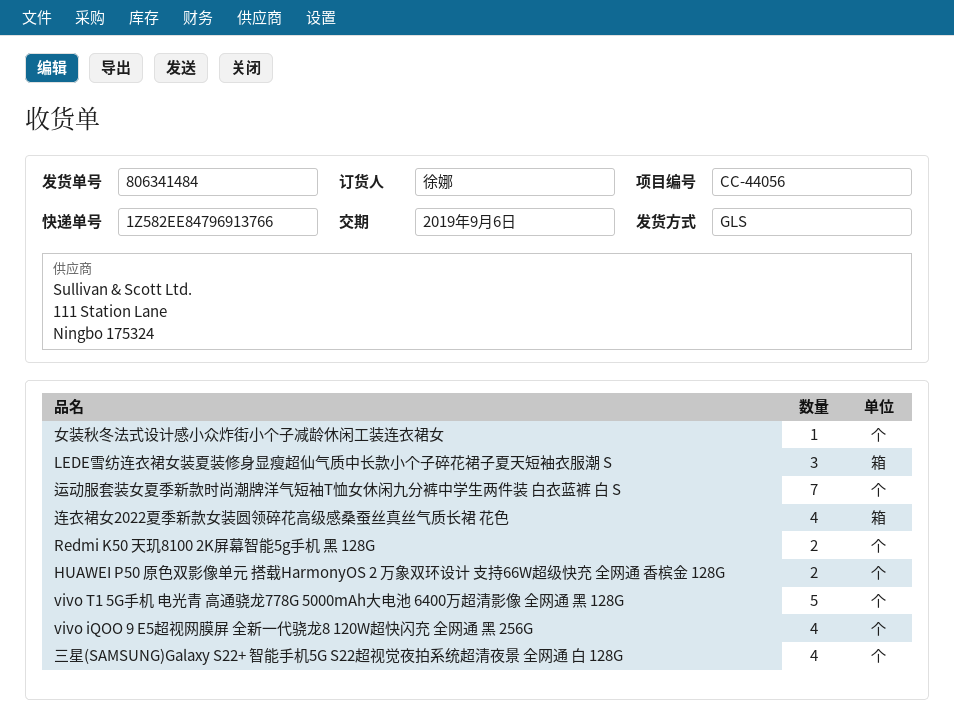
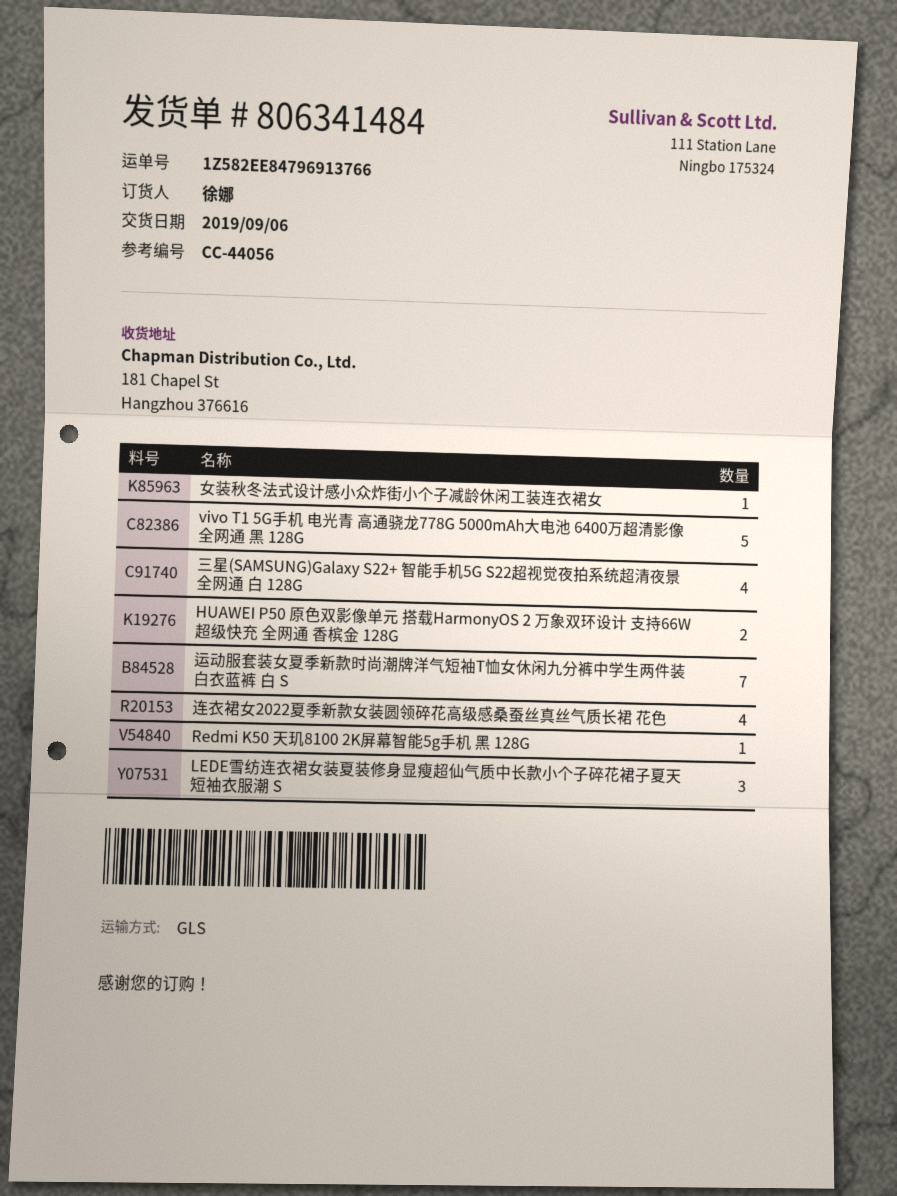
Redmi K50 天玑8100 2K屏幕智能5g手机 黑 128G: 2 -> 1
vivo iQOO 9 E5超视网膜屏 全新一代骁龙8 120W超快闪充 全网通 黑 256G: 4 -> none

